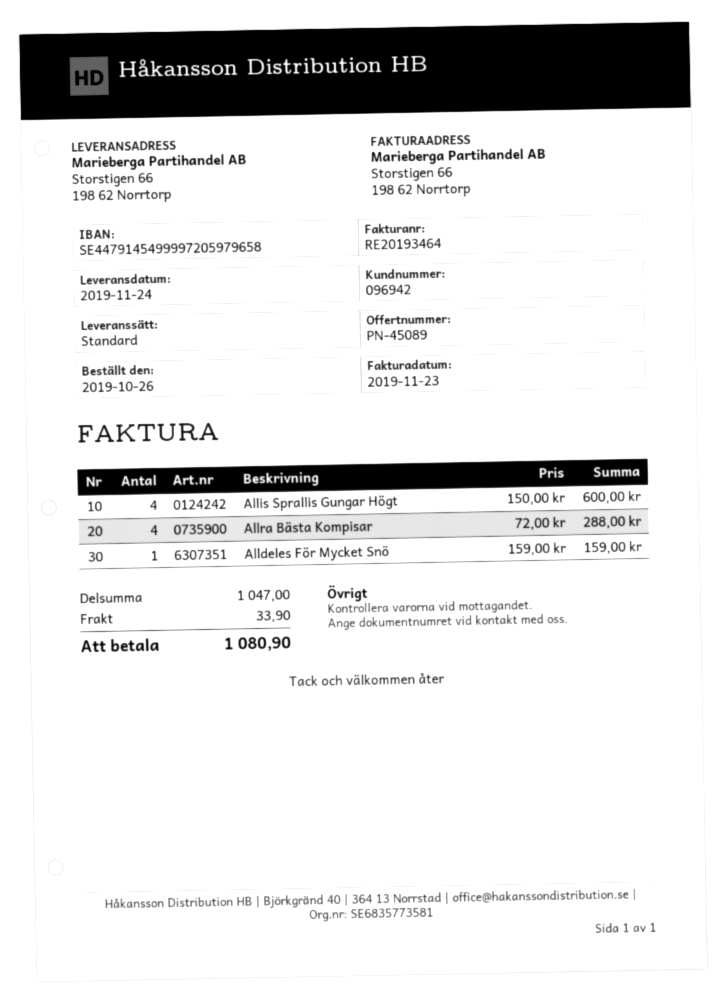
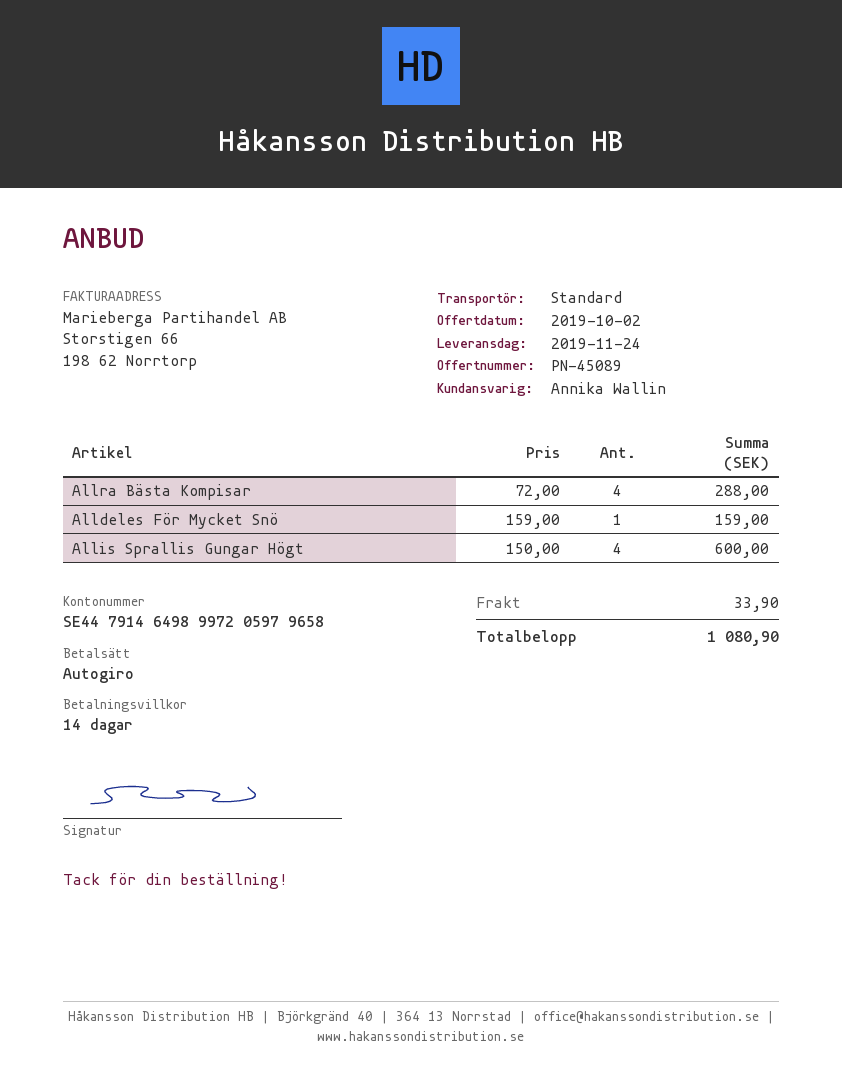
bank account: SE4479145499997205979658 -> SE4479146498997205979658

